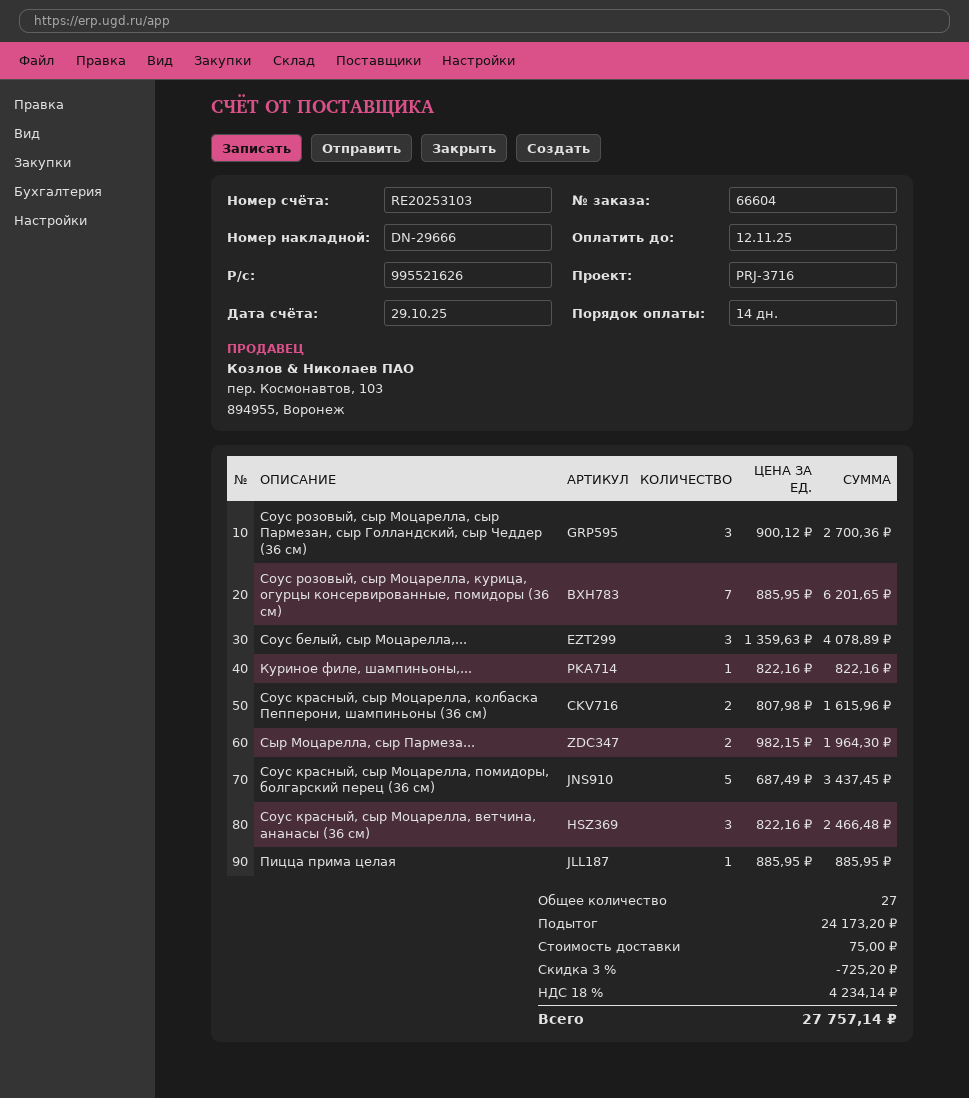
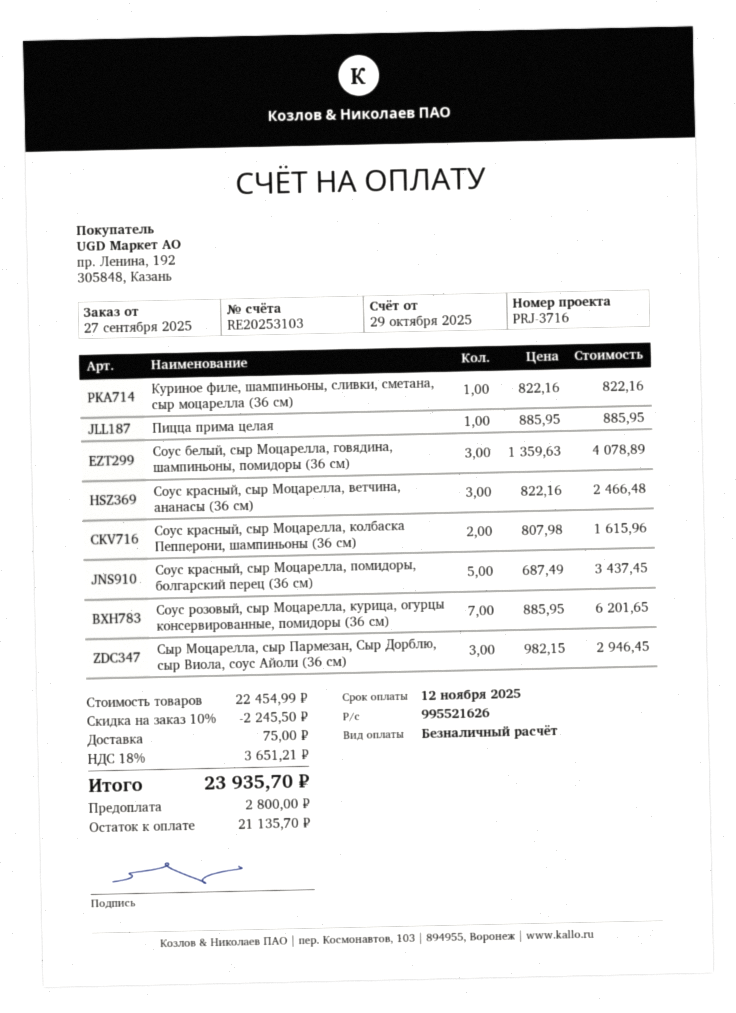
Соус розовый, сыр Моцарелла, сыр Пармезан, сыр Голландский, сыр Чеддер (36 см): 3 x 900.12 = 2700.36 -> none
Сыр Моцарелла, сыр Пармеза...: 2 x 982.15 = 1964.30 -> 3 x 982.15 = 2946.45
subtotal: 24173.20 -> 22454.99
discount: 3% = 725.20 -> 10% = 2245.50
tax: 18% = 4234.14 -> 18% = 3651.21
total: 27757.14 -> 23935.70

